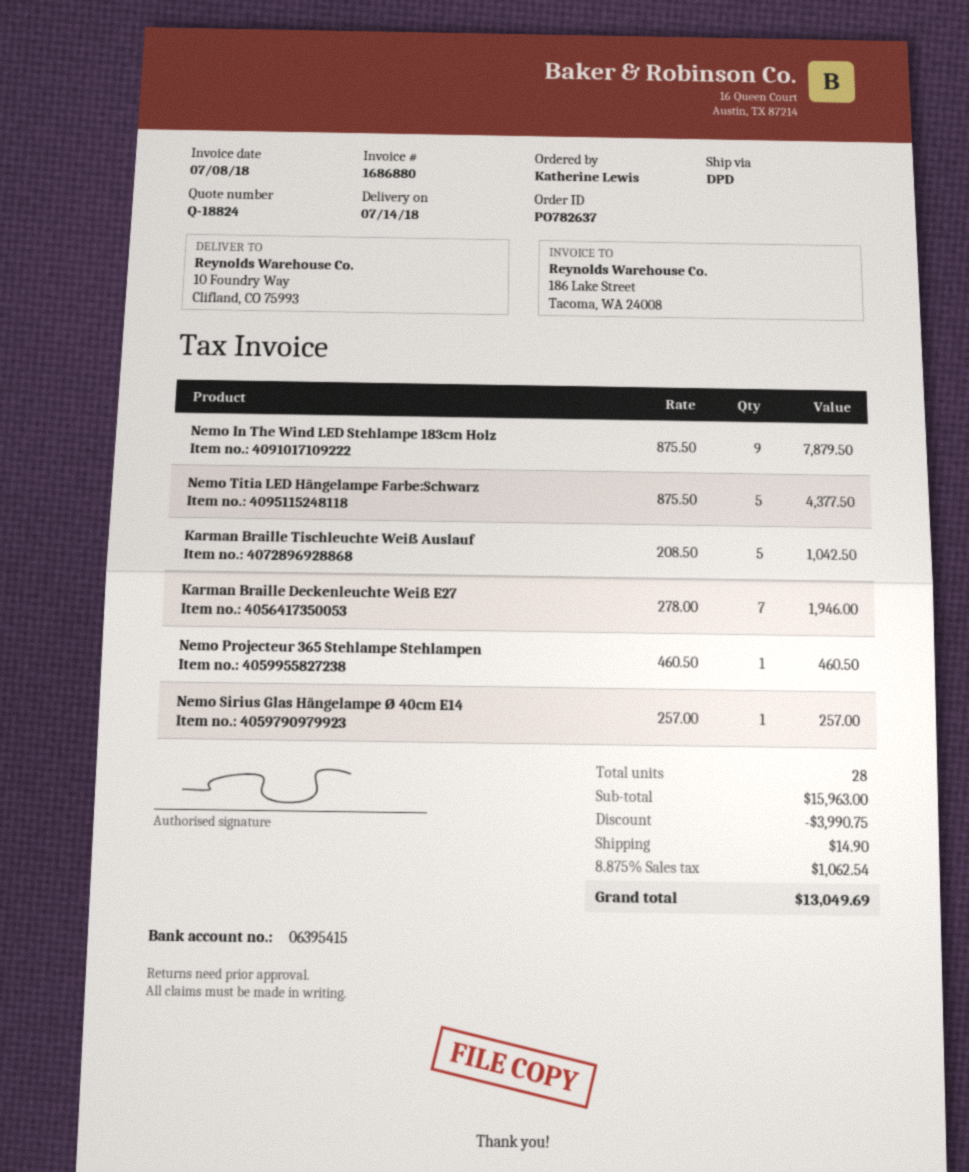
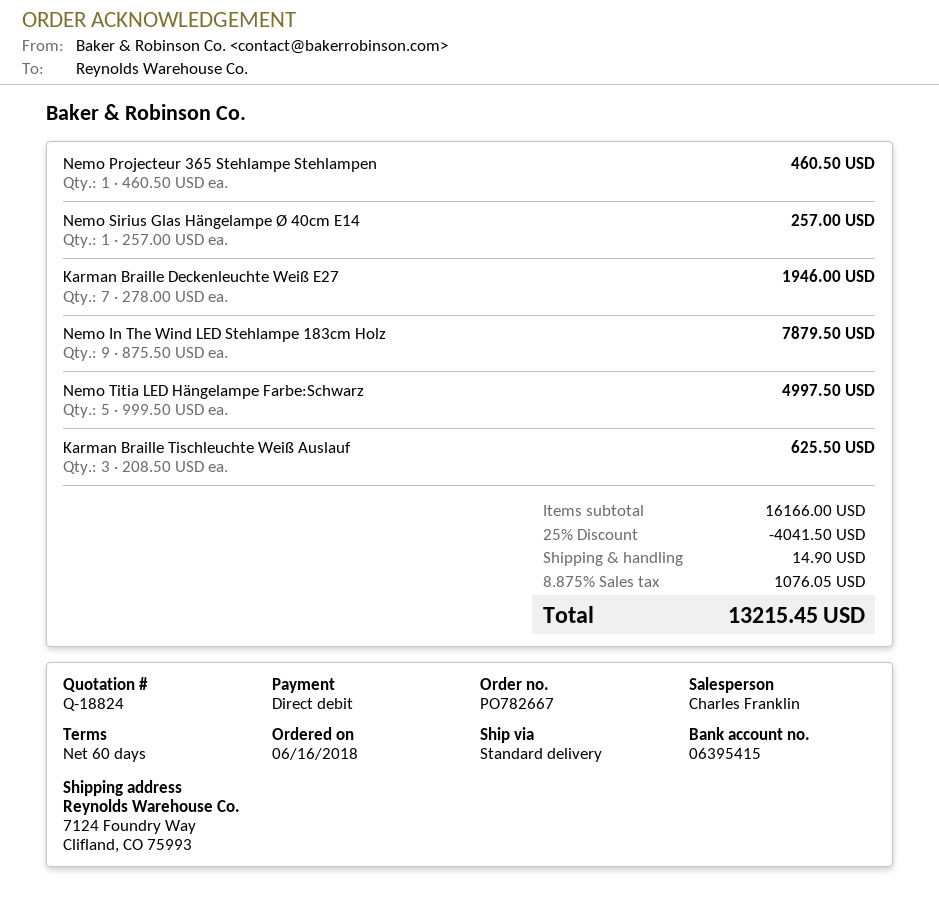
order number: PO782637 -> PO782667
shipping method: DPD -> standard
ship to: 10 Foundry Way, Clifland, CO 75993 -> 7124 Foundry Way, Clifland, CO 75993
Nemo Titia LED Hängelampe Farbe:Schwarz: 5 x 875.50 = 4377.50 -> 5 x 999.50 = 4997.50
Karman Braille Tischleuchte Weiß Auslauf: 5 x 208.50 = 1042.50 -> 3 x 208.50 = 625.50
subtotal: 15963.00 -> 16166.00
discount: 3990.75 -> 4041.50
tax: 8.875% = 1062.54 -> 8.875% = 1076.05
total: 13049.69 -> 13215.45

